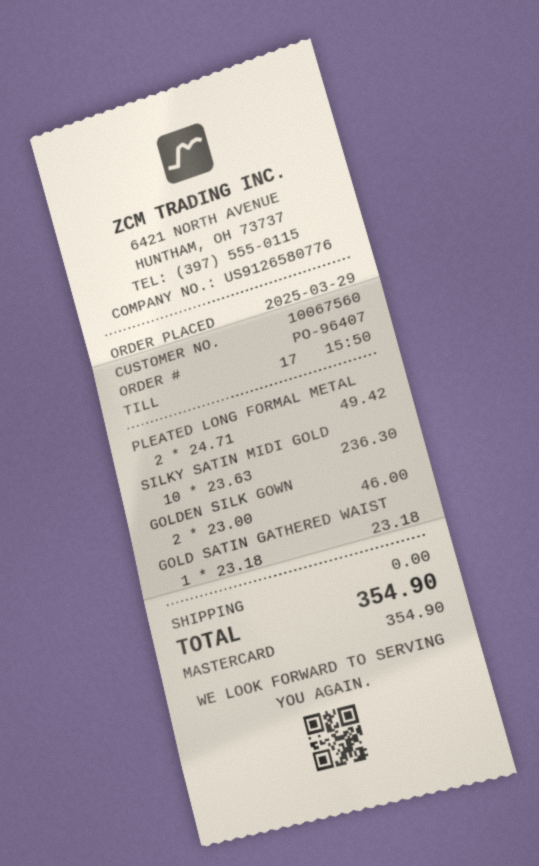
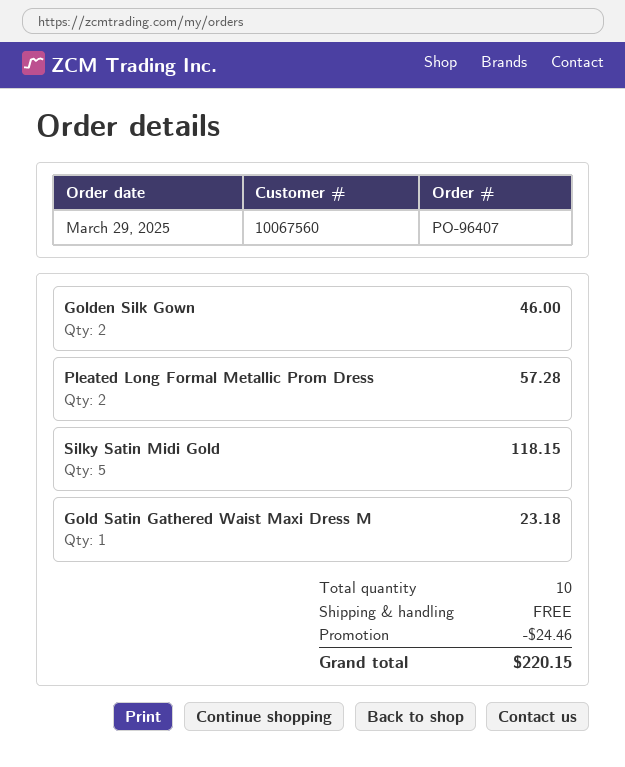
PLEATED LONG FORMAL METAL: 2 for 49.42 -> 2 for 57.28
SILKY SATIN MIDI GOLD: 10 for 236.30 -> 5 for 118.15
discount: none -> 24.46
total: 354.90 -> 220.15

